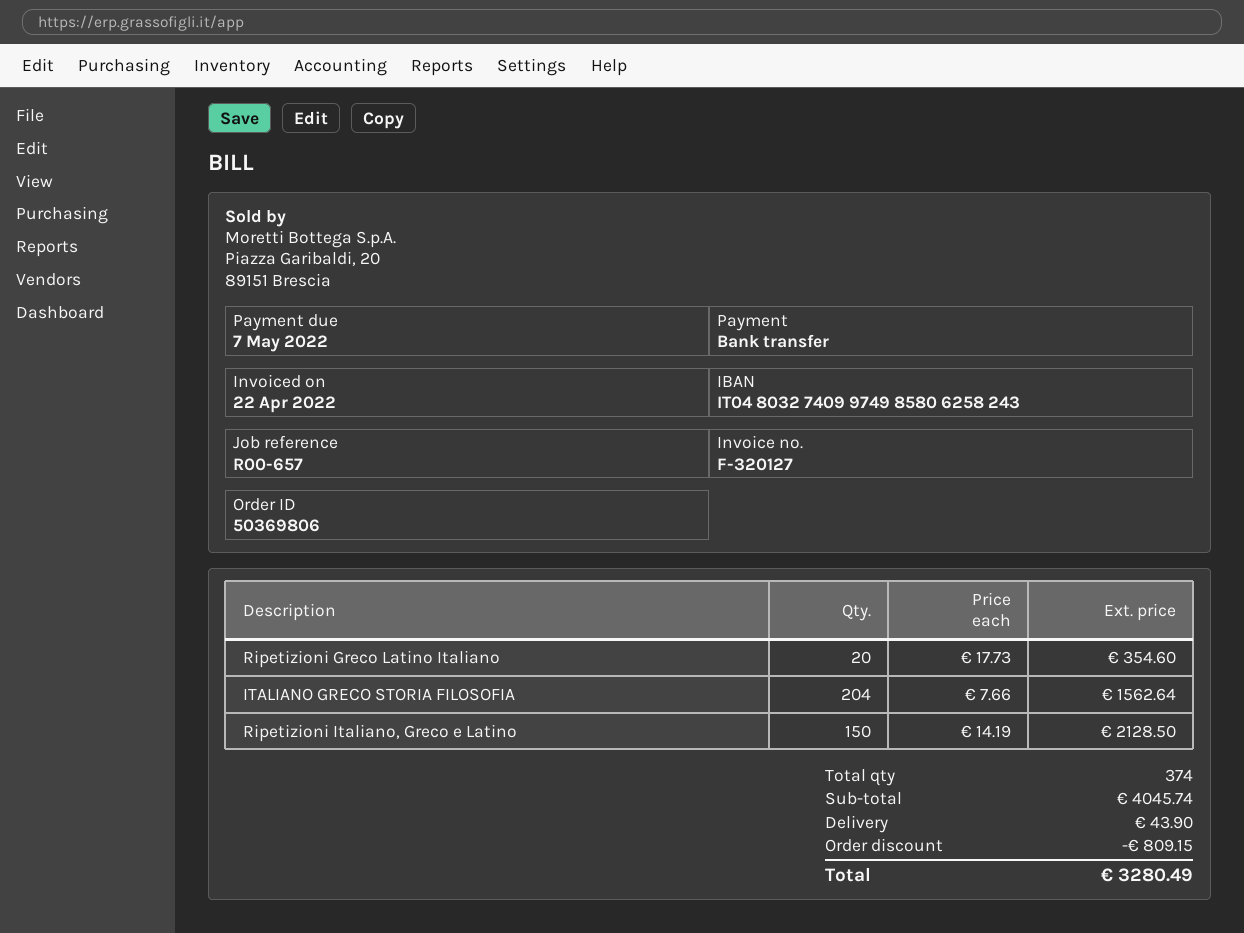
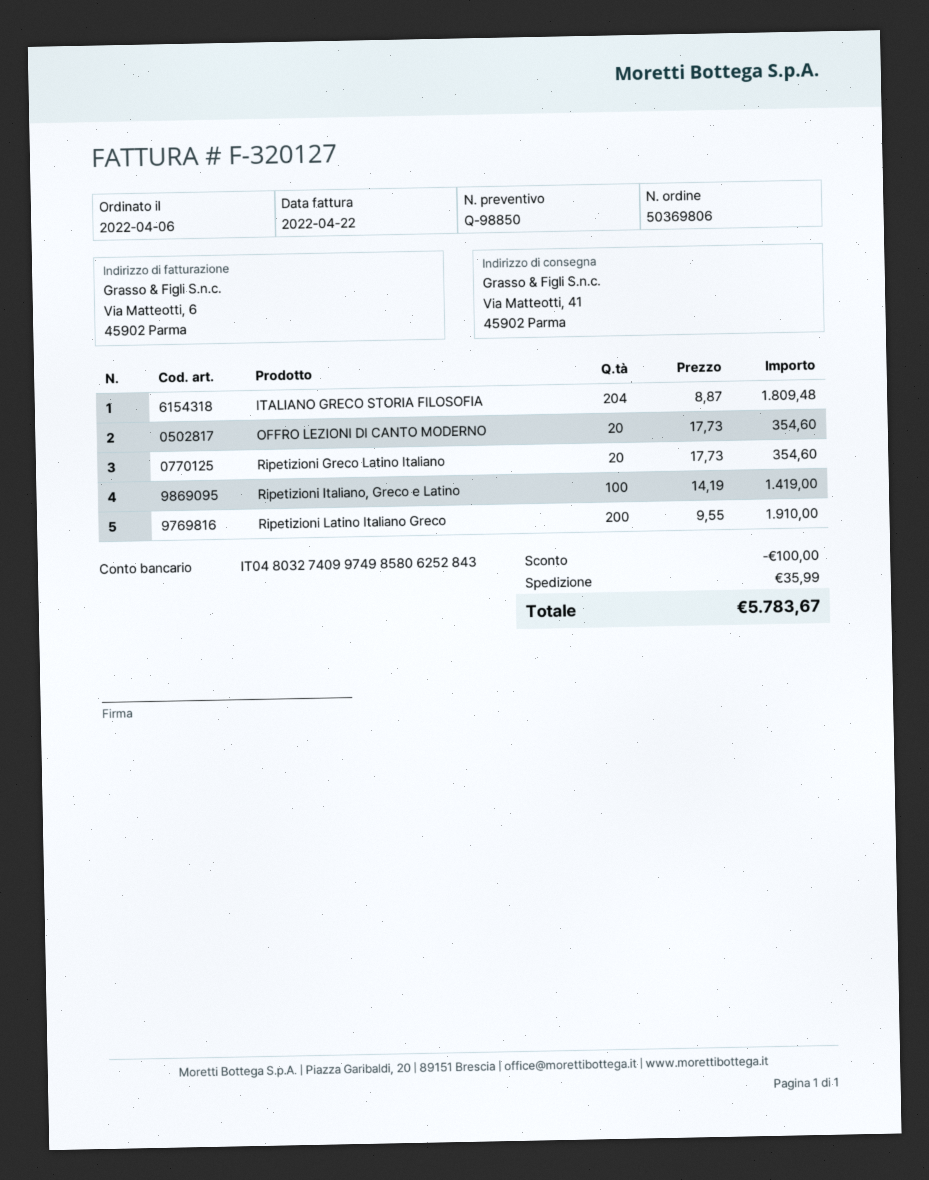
bank account: IT0480327409974985806258243 -> IT0480327409974985806252843
ITALIANO GRECO STORIA FILOSOFIA: 204 x 7.66 = 1562.64 -> 204 x 8.87 = 1809.48
Ripetizioni Italiano, Greco e Latino: 150 x 14.19 = 2128.50 -> 100 x 14.19 = 1419.00
OFFRO LEZIONI DI CANTO MODERNO: none -> 20 x 17.73 = 354.60
Ripetizioni Latino Italiano Greco: none -> 200 x 9.55 = 1910.00
discount: 809.15 -> 100.00
shipping: 43.90 -> 35.99
total: 3280.49 -> 5783.67

